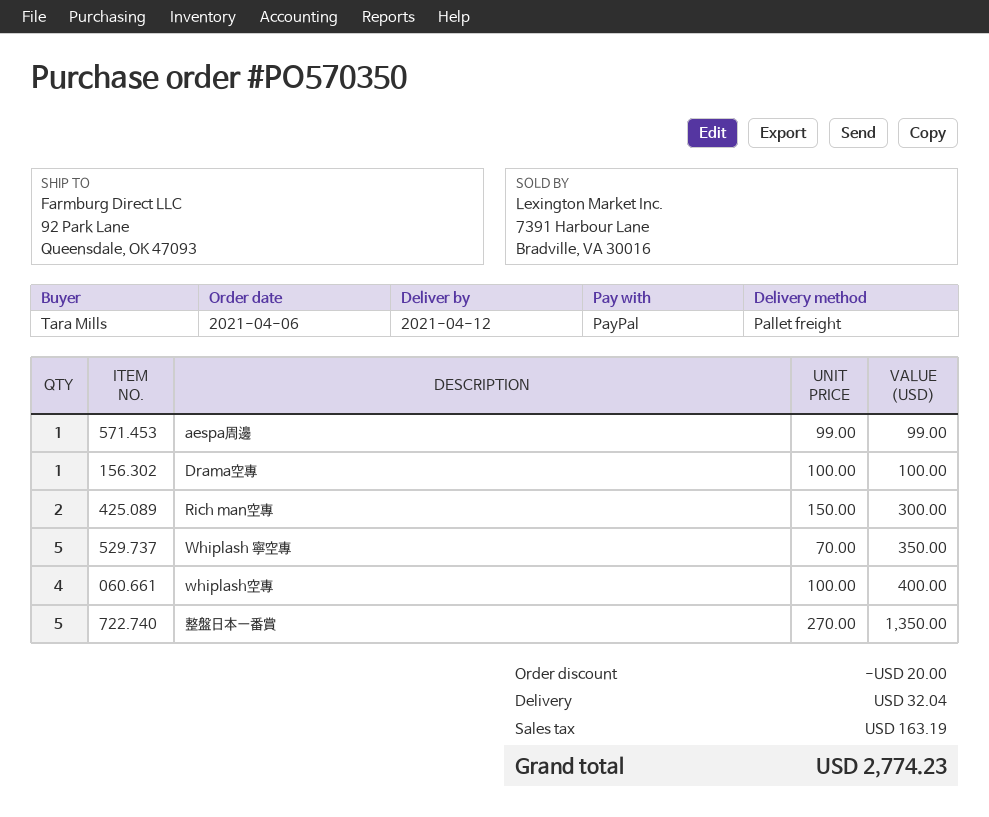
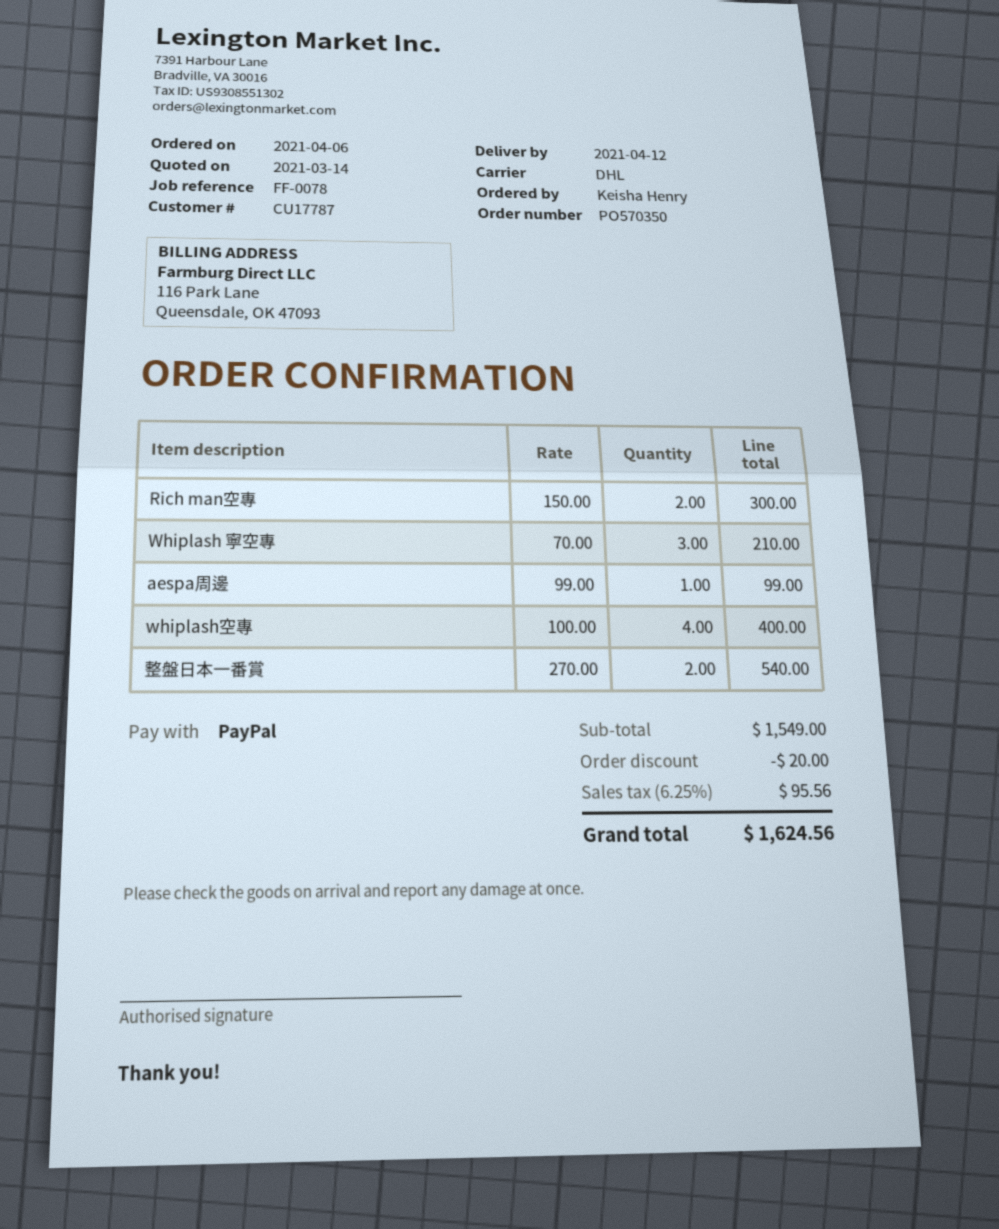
ordered by: Tara Mills -> Keisha Henry
shipping method: pallet freight -> DHL
Drama空專: 1 x 100.00 = 100.00 -> none
Whiplash 寧空專: 5 x 70.00 = 350.00 -> 3 x 70.00 = 210.00
整盤日本一番賞: 5 x 270.00 = 1350.00 -> 2 x 270.00 = 540.00
shipping: 32.04 -> none
tax: 163.19 -> 95.56
total: 2774.23 -> 1624.56

